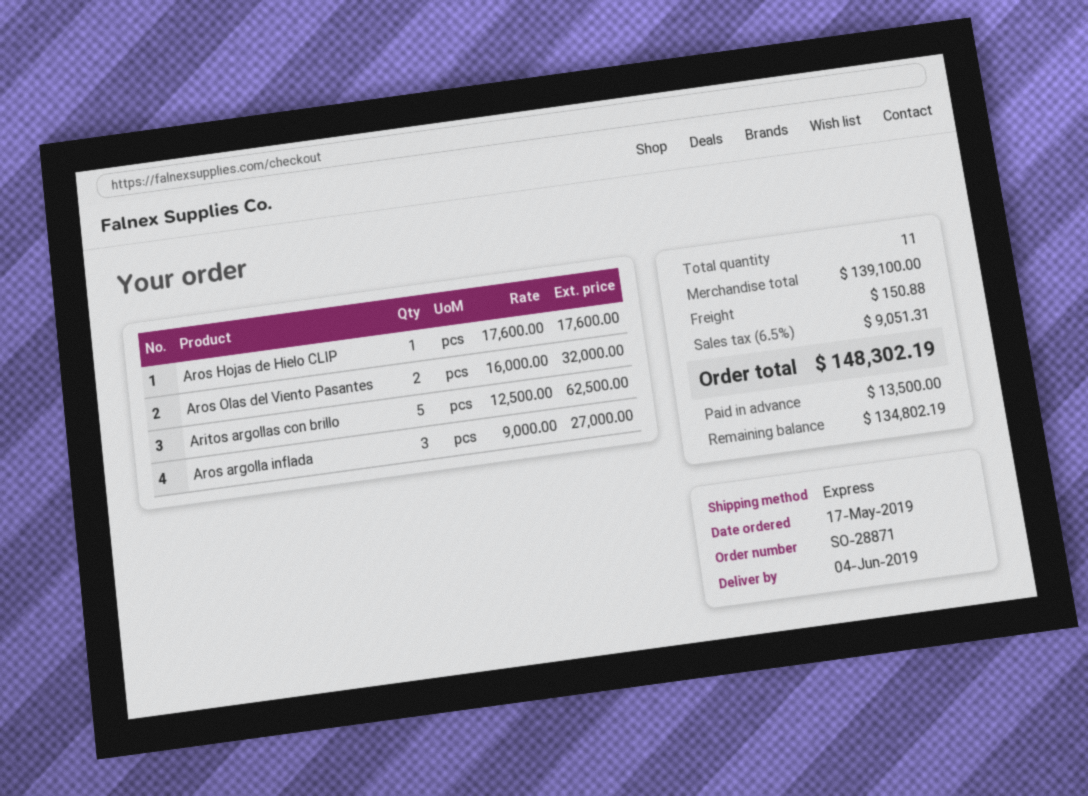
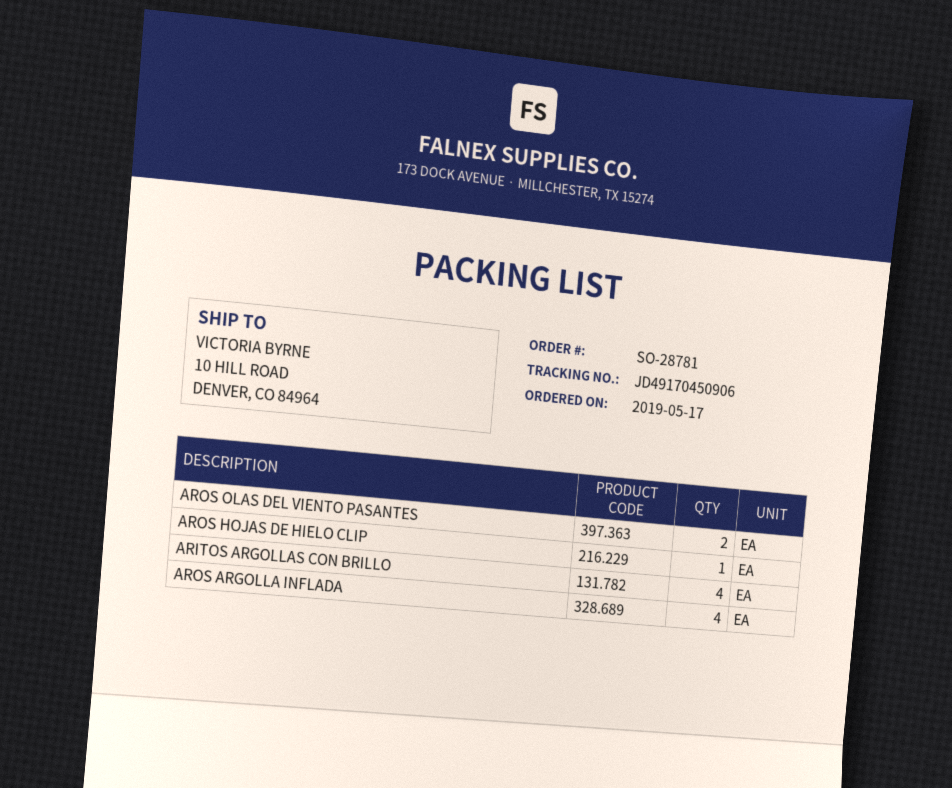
order number: SO-28871 -> SO-28781
Aritos argollas con brillo: 5 -> 4
Aros argolla inflada: 3 -> 4

